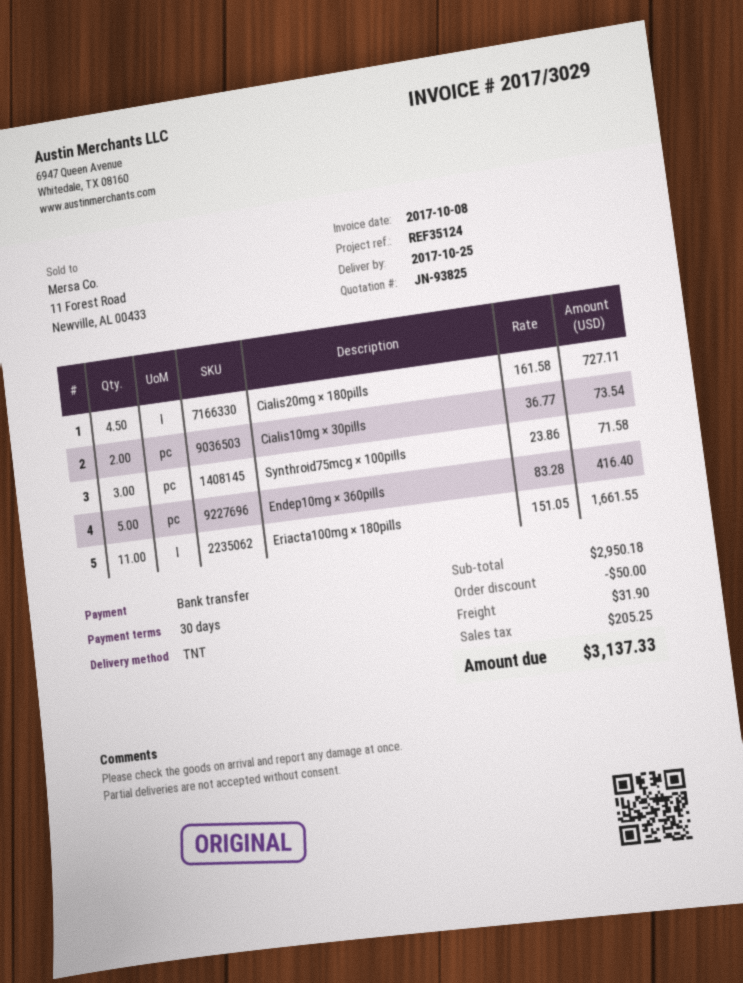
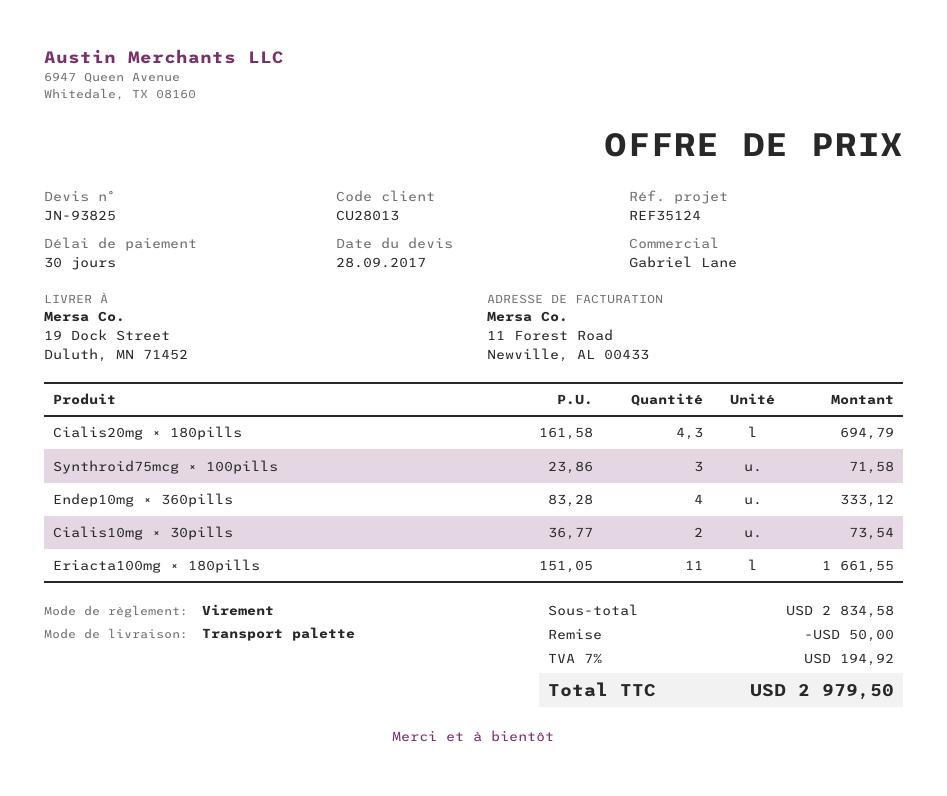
shipping method: TNT -> pallet freight
Cialis20mg × 180pills: 4.5 x 161.58 = 727.11 -> 4.3 x 161.58 = 694.79
Endep10mg × 360pills: 5 x 83.28 = 416.40 -> 4 x 83.28 = 333.12
subtotal: 2950.18 -> 2834.58
shipping: 31.90 -> none
tax: 205.25 -> 194.92
total: 3137.33 -> 2979.50

